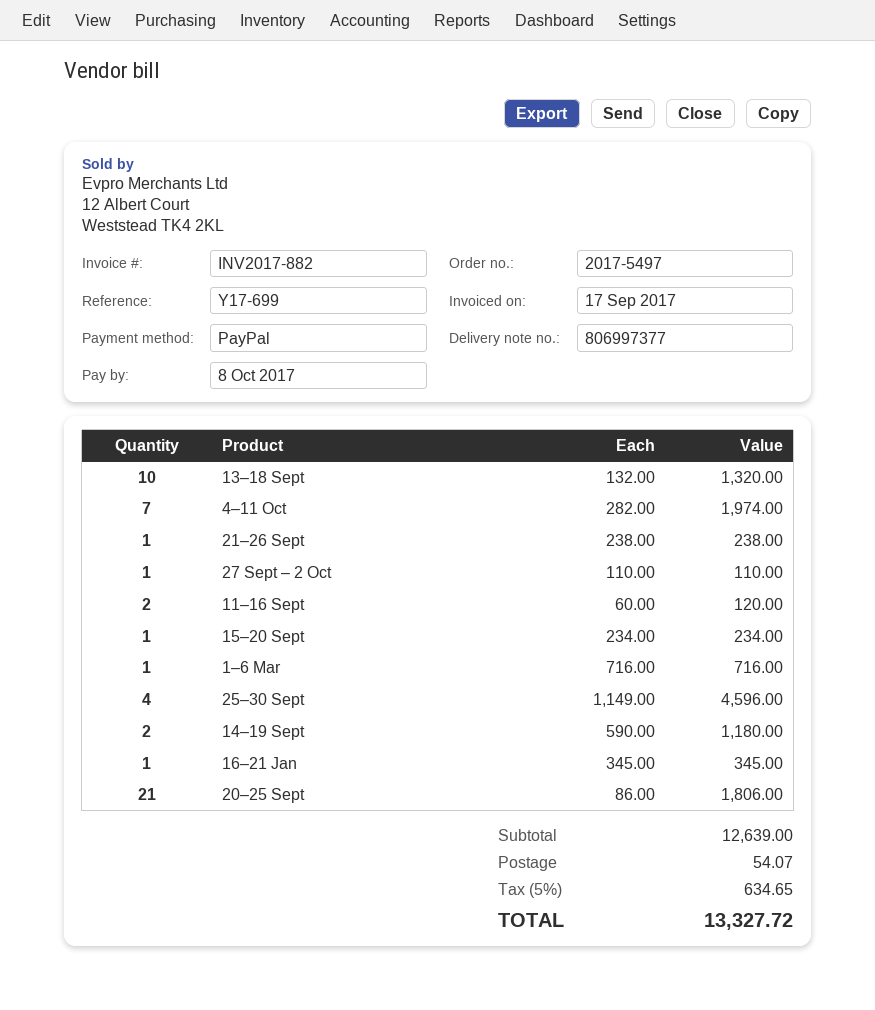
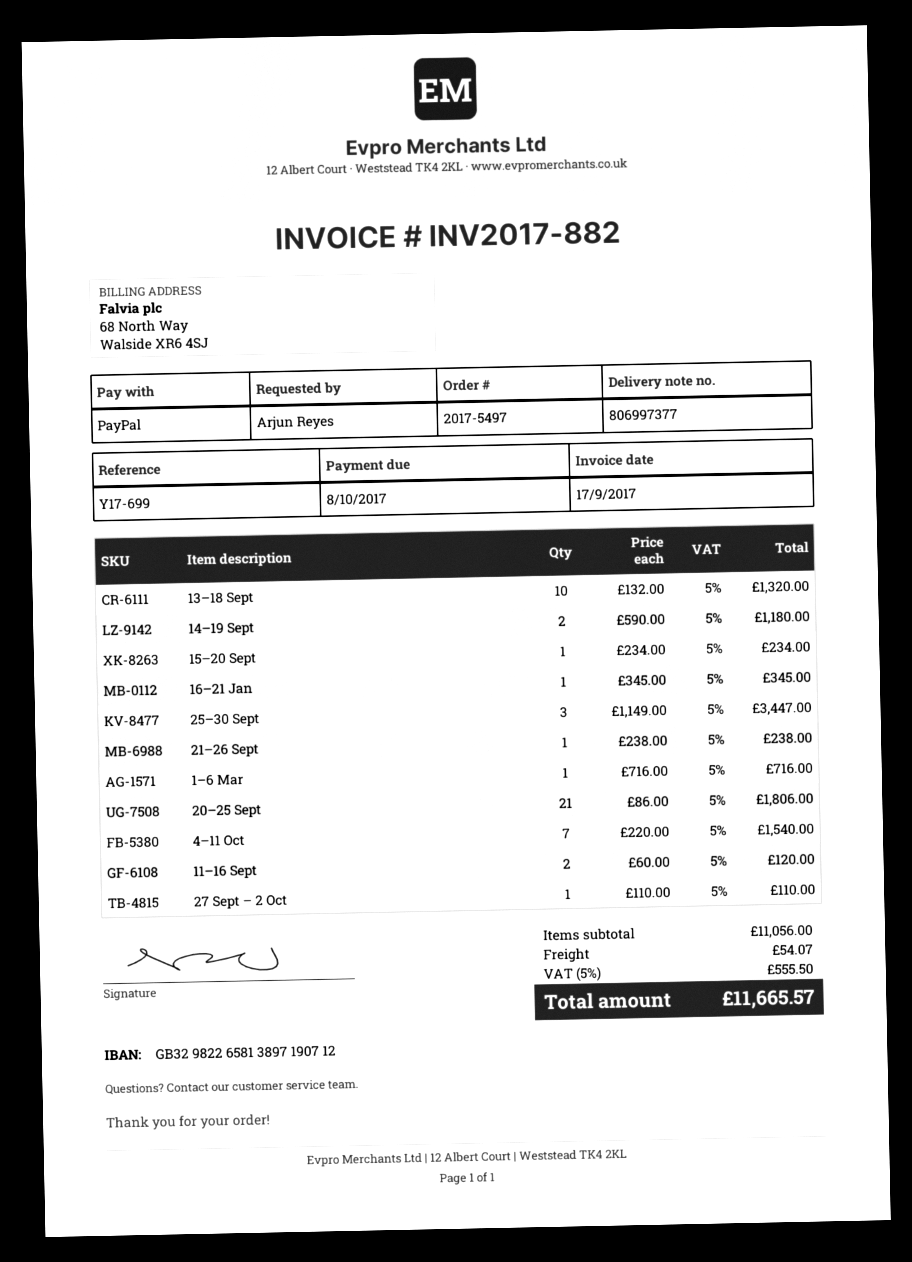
4–11 Oct: 7 x 282.00 = 1974.00 -> 7 x 220.00 = 1540.00
25–30 Sept: 4 x 1149.00 = 4596.00 -> 3 x 1149.00 = 3447.00
subtotal: 12639.00 -> 11056.00
tax: 5% = 634.65 -> 5% = 555.50
total: 13327.72 -> 11665.57

